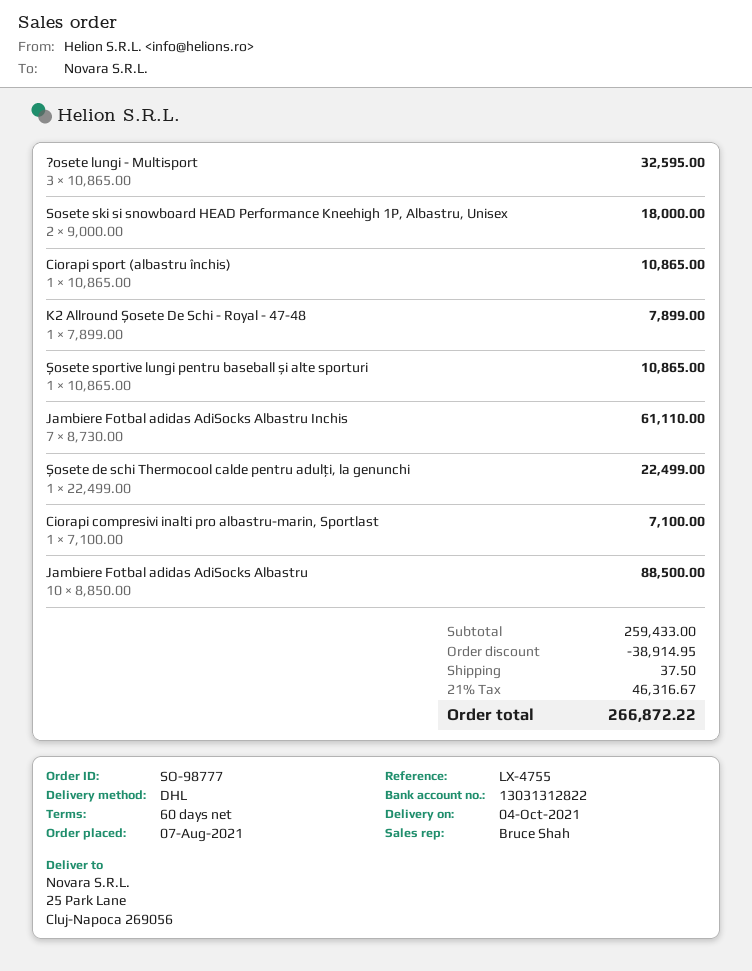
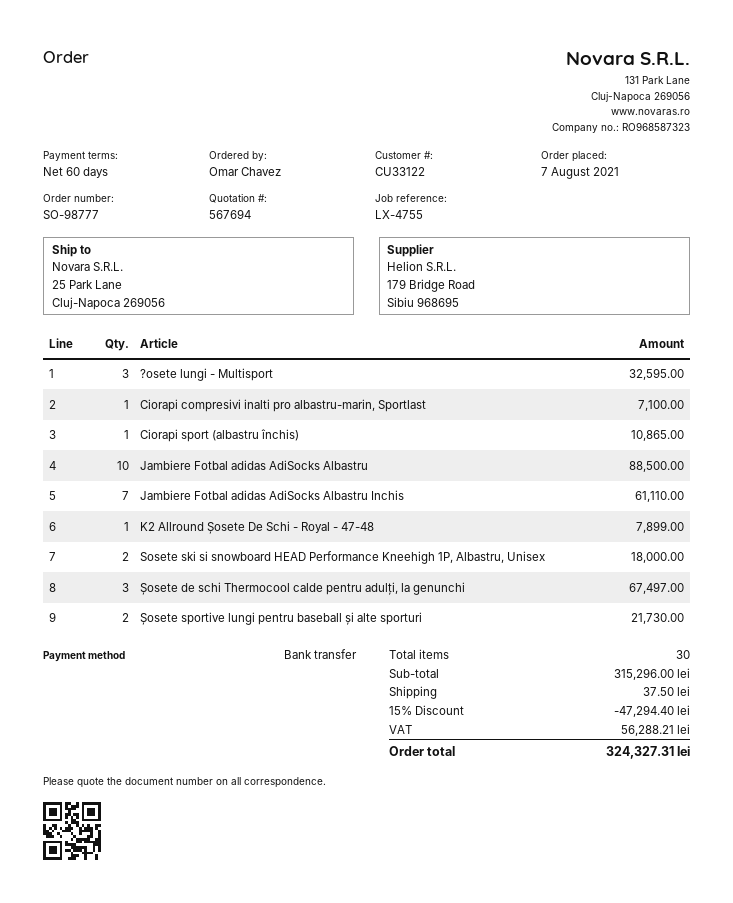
Șosete sportive lungi pentru baseball și alte sporturi: 1 for 10865.00 -> 2 for 21730.00
Șosete de schi Thermocool calde pentru adulți, la genunchi: 1 for 22499.00 -> 3 for 67497.00
subtotal: 259433.00 -> 315296.00
discount: 38914.95 -> 47294.40
tax: 46316.67 -> 56288.21
total: 266872.22 -> 324327.31

